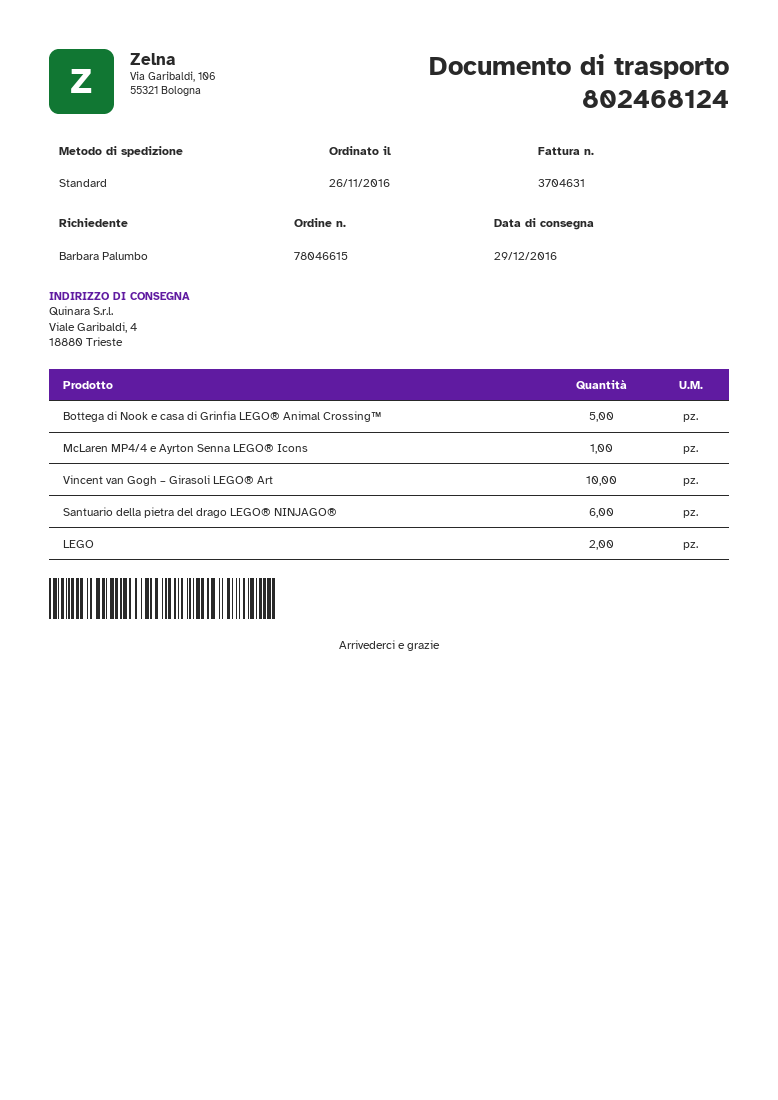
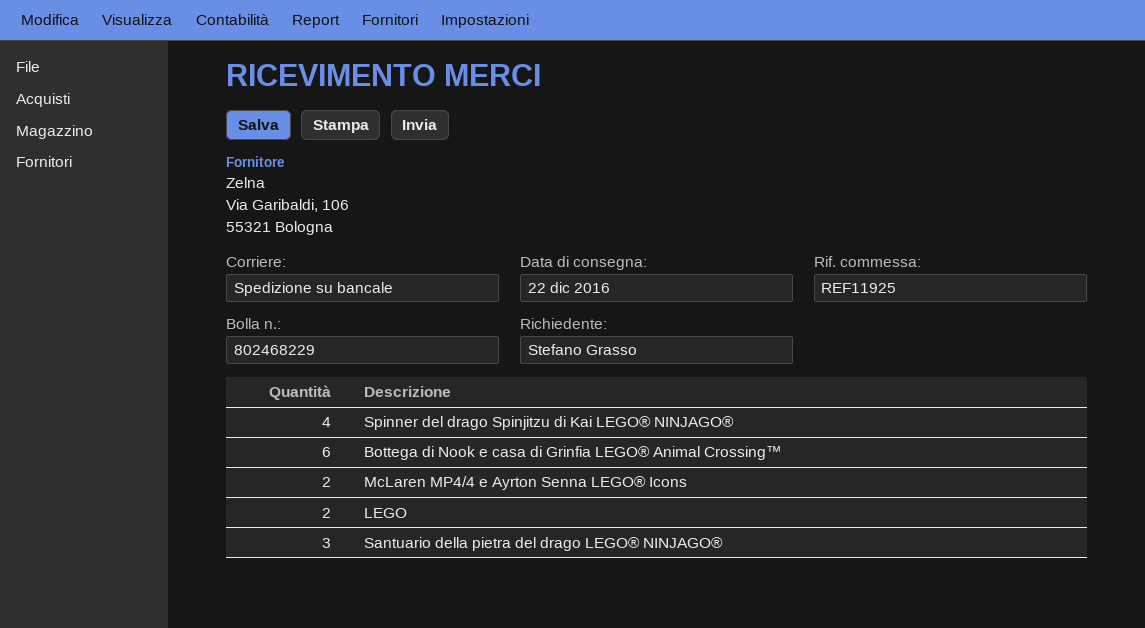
delivery note number: 802468124 -> 802468229
delivery date: 2016-12-29 -> 2016-12-22
ordered by: Barbara Palumbo -> Stefano Grasso
shipping method: standard -> pallet freight
Bottega di Nook e casa di Grinfia LEGO® Animal Crossing™: 5 -> 6
McLaren MP4/4 e Ayrton Senna LEGO® Icons: 1 -> 2
Vincent van Gogh – Girasoli LEGO® Art: 10 -> none
Santuario della pietra del drago LEGO® NINJAGO®: 6 -> 3
Spinner del drago Spinjitzu di Kai LEGO® NINJAGO®: none -> 4

